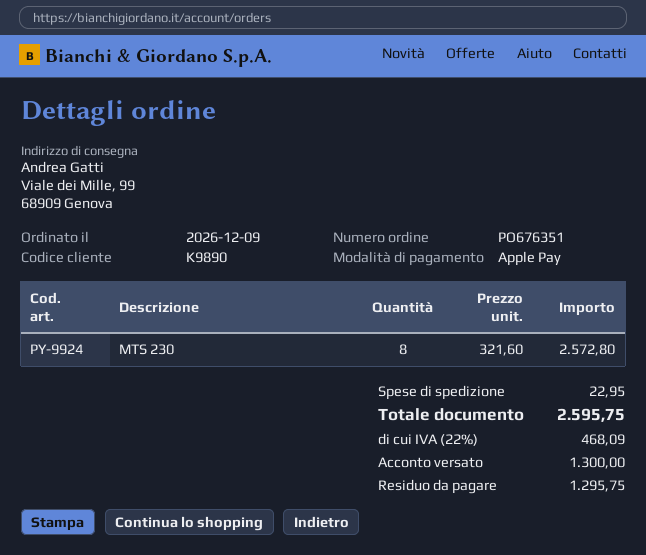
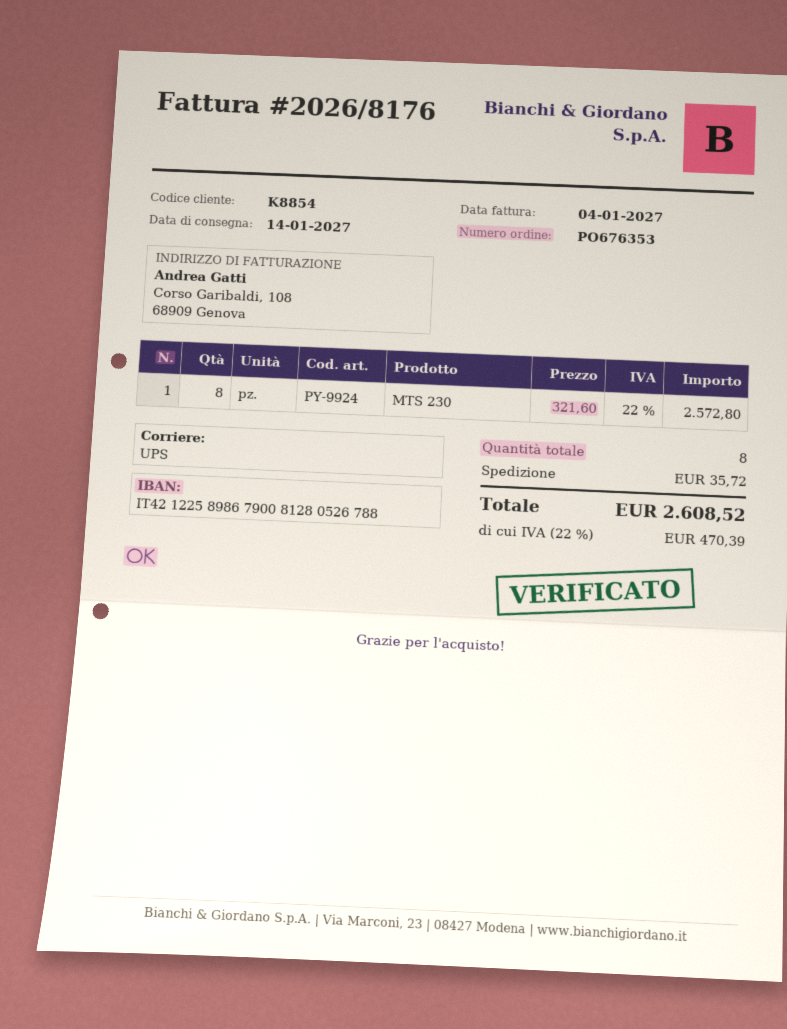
order number: PO676351 -> PO676353
customer number: K9890 -> K8854
shipping: 22.95 -> 35.72
tax: 22% = 468.09 -> 22% = 470.39
total: 2595.75 -> 2608.52

